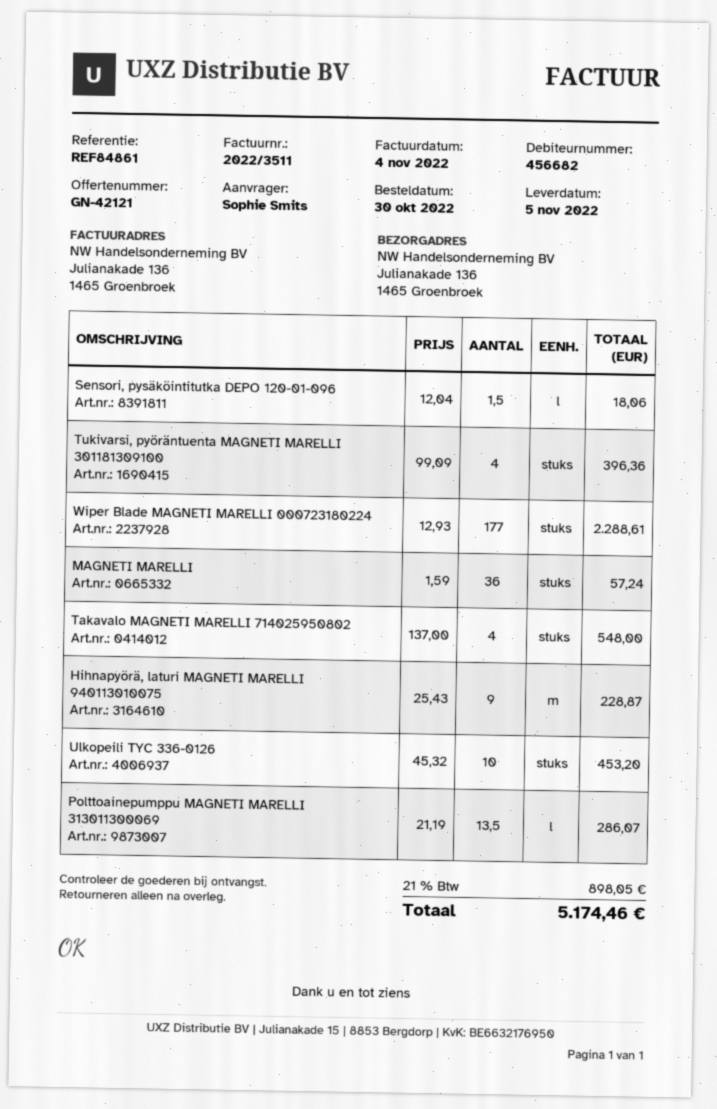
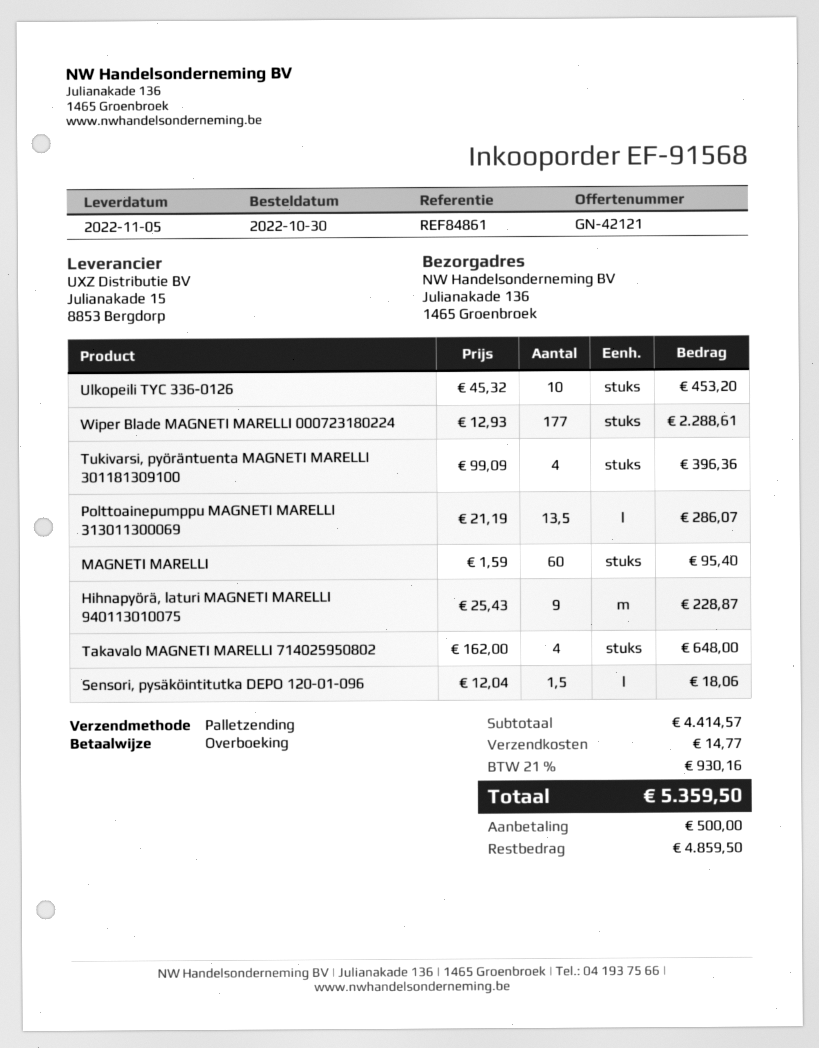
MAGNETI MARELLI: 36 x 1.59 = 57.24 -> 60 x 1.59 = 95.40
Takavalo MAGNETI MARELLI 714025950802: 4 x 137.00 = 548.00 -> 4 x 162.00 = 648.00
shipping: none -> 14.77
tax: 21% = 898.05 -> 21% = 930.16
total: 5174.46 -> 5359.50

